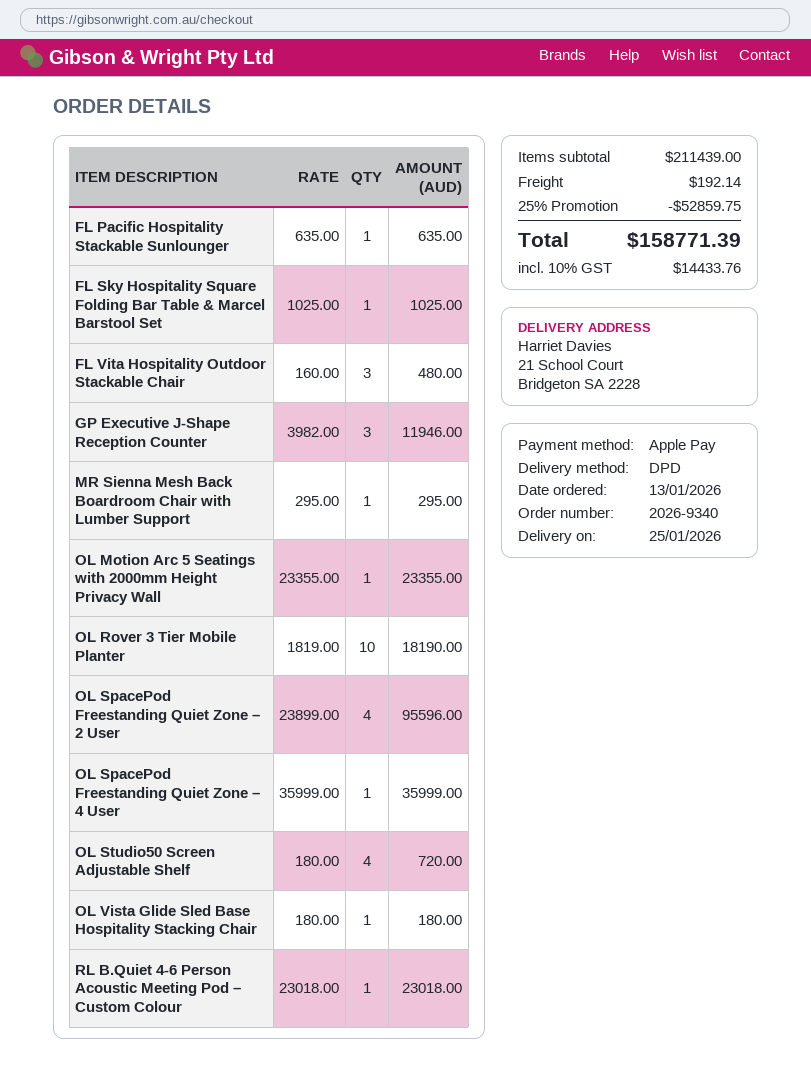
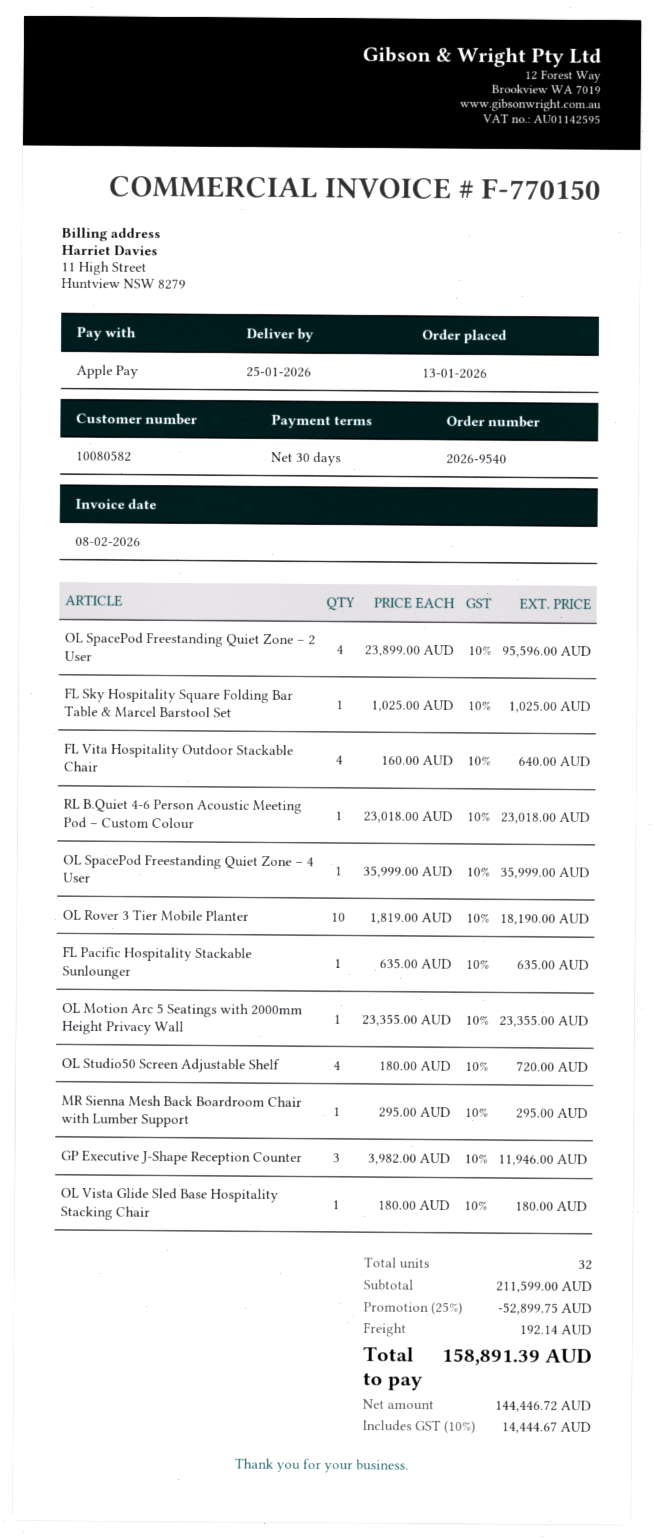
order number: 2026-9340 -> 2026-9540
FL Vita Hospitality Outdoor Stackable Chair: 3 x 160.00 = 480.00 -> 4 x 160.00 = 640.00
subtotal: 211439.00 -> 211599.00
discount: 25% = 52859.75 -> 25% = 52899.75
tax: 10% = 14433.76 -> 10% = 14444.67
total: 158771.39 -> 158891.39

